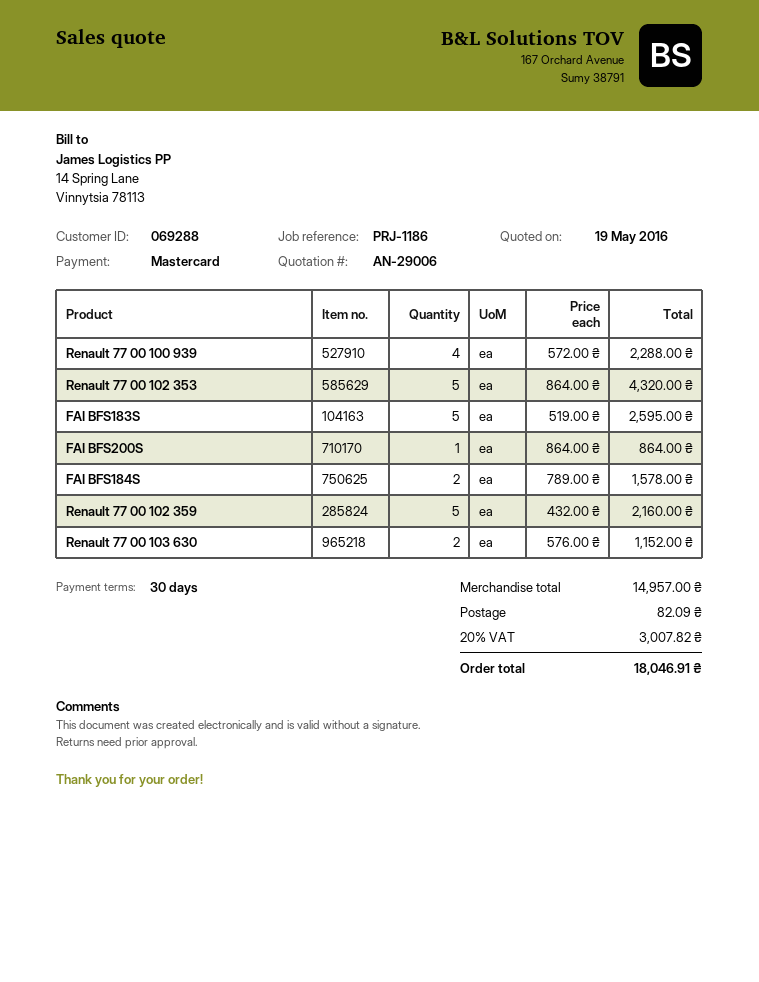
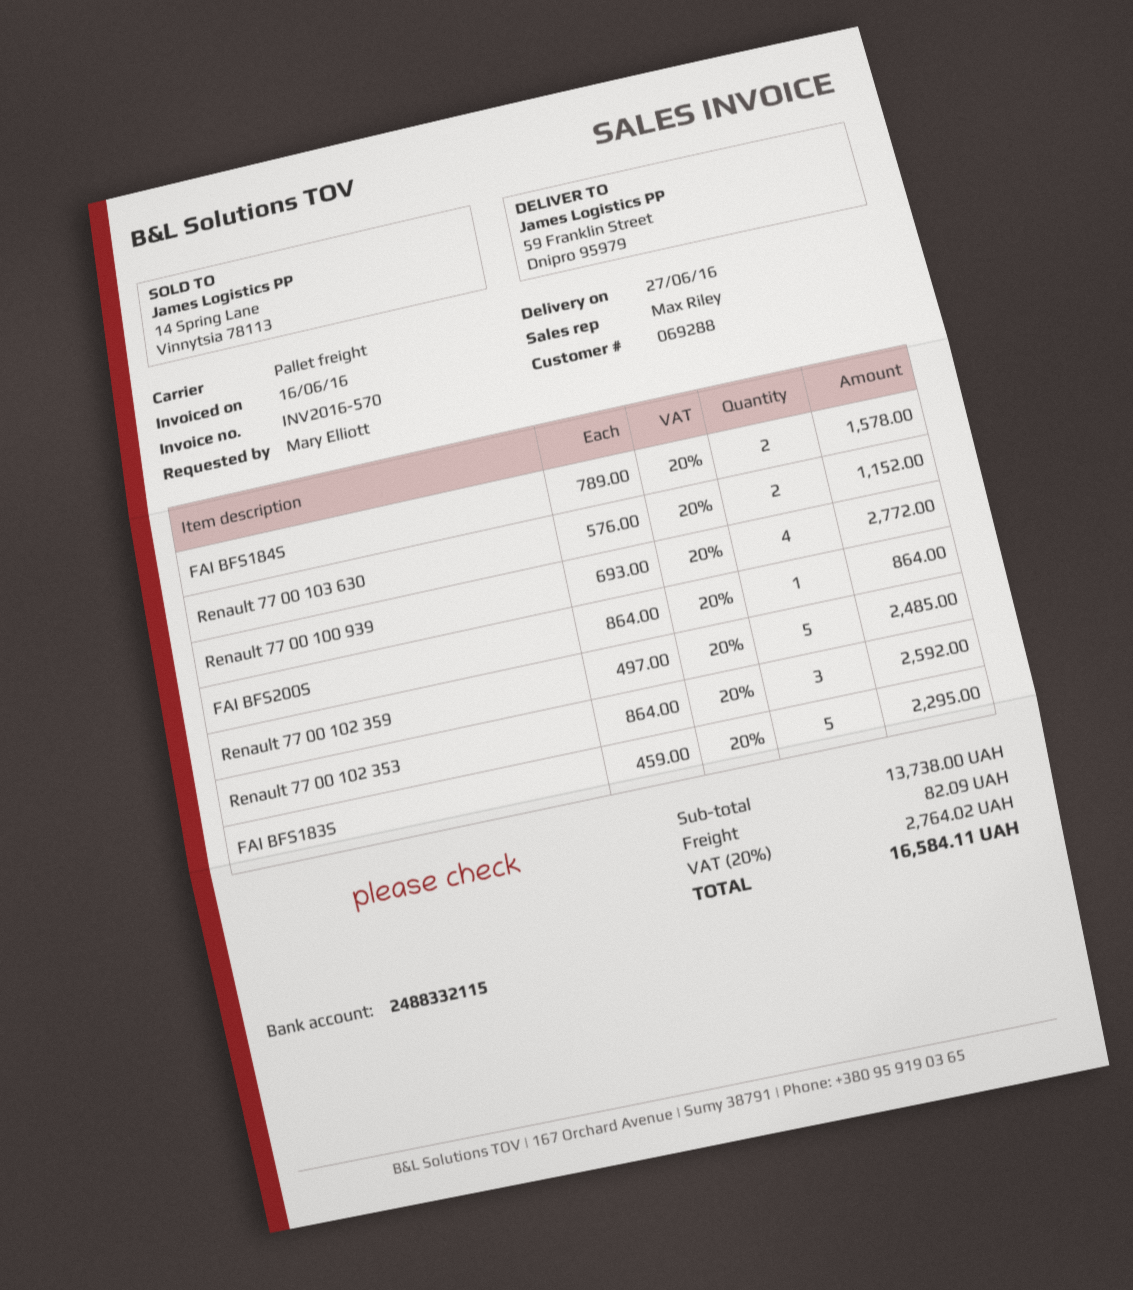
Renault 77 00 100 939: 4 x 572.00 = 2288.00 -> 4 x 693.00 = 2772.00
Renault 77 00 102 353: 5 x 864.00 = 4320.00 -> 3 x 864.00 = 2592.00
FAI BFS183S: 5 x 519.00 = 2595.00 -> 5 x 459.00 = 2295.00
Renault 77 00 102 359: 5 x 432.00 = 2160.00 -> 5 x 497.00 = 2485.00
subtotal: 14957.00 -> 13738.00
tax: 20% = 3007.82 -> 20% = 2764.02
total: 18046.91 -> 16584.11

